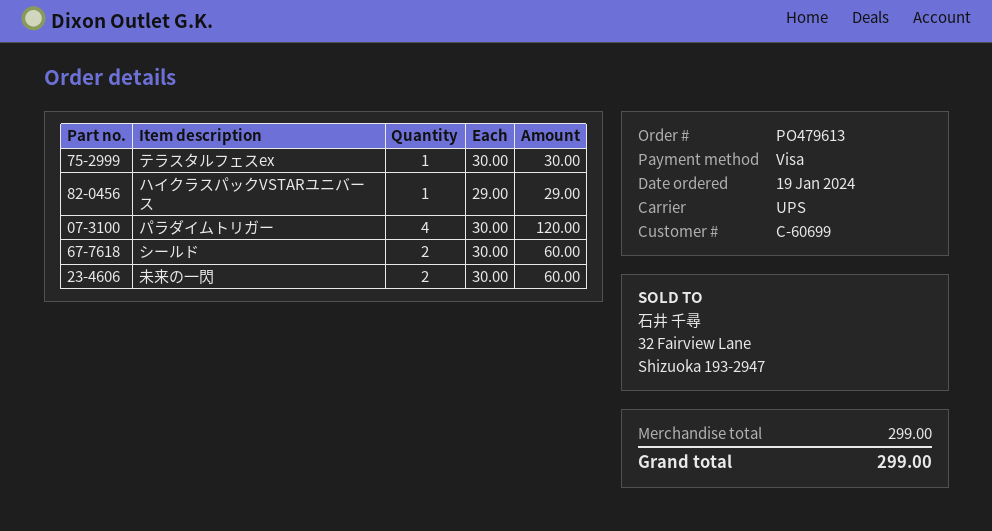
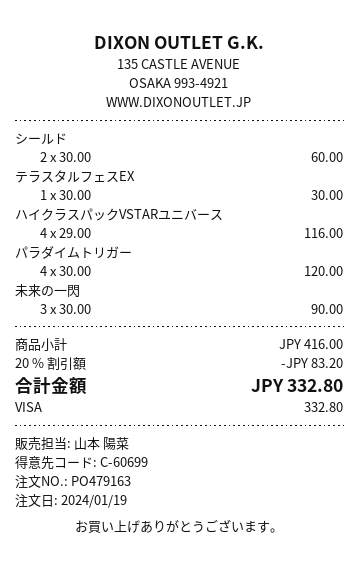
order number: PO479613 -> PO479163
ハイクラスパックVSTARユニバース: 1 x 29.00 = 29.00 -> 4 x 29.00 = 116.00
未来の一閃: 2 x 30.00 = 60.00 -> 3 x 30.00 = 90.00
subtotal: 299.00 -> 416.00
discount: none -> 20% = 83.20
total: 299.00 -> 332.80

